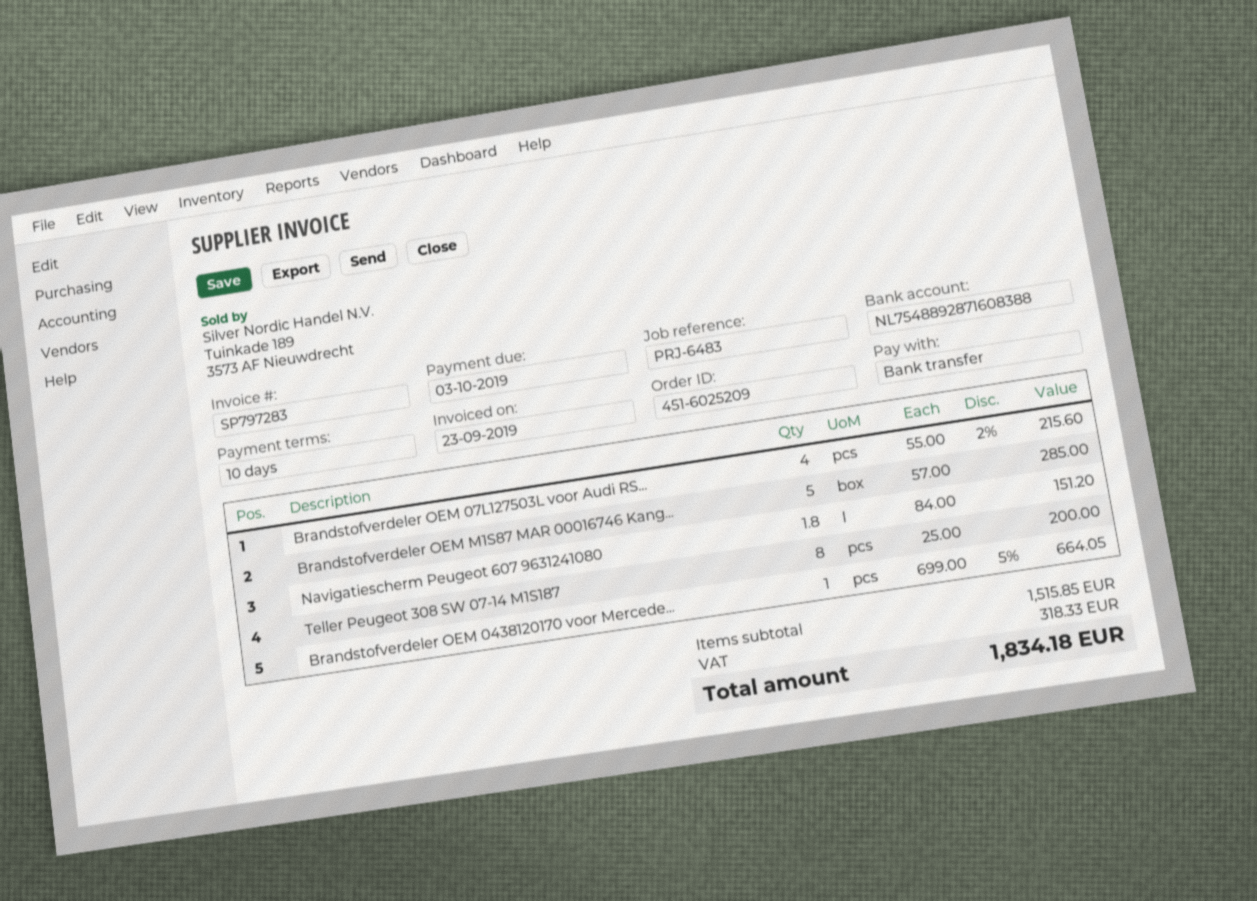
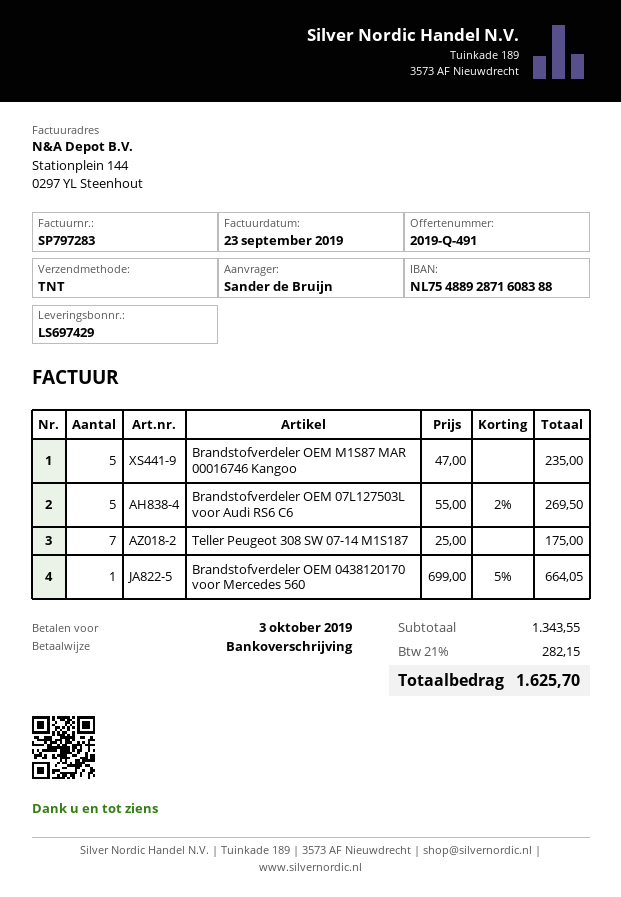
Brandstofverdeler OEM 07L127503L voor Audi RS...: 4 x 55.00 - 2% = 215.60 -> 5 x 55.00 - 2% = 269.50
Brandstofverdeler OEM M1S87 MAR 00016746 Kang...: 5 x 57.00 = 285.00 -> 5 x 47.00 = 235.00
Navigatiescherm Peugeot 607 9631241080: 1.8 x 84.00 = 151.20 -> none
Teller Peugeot 308 SW 07-14 M1S187: 8 x 25.00 = 200.00 -> 7 x 25.00 = 175.00
subtotal: 1515.85 -> 1343.55
tax: 318.33 -> 282.15
total: 1834.18 -> 1625.70

